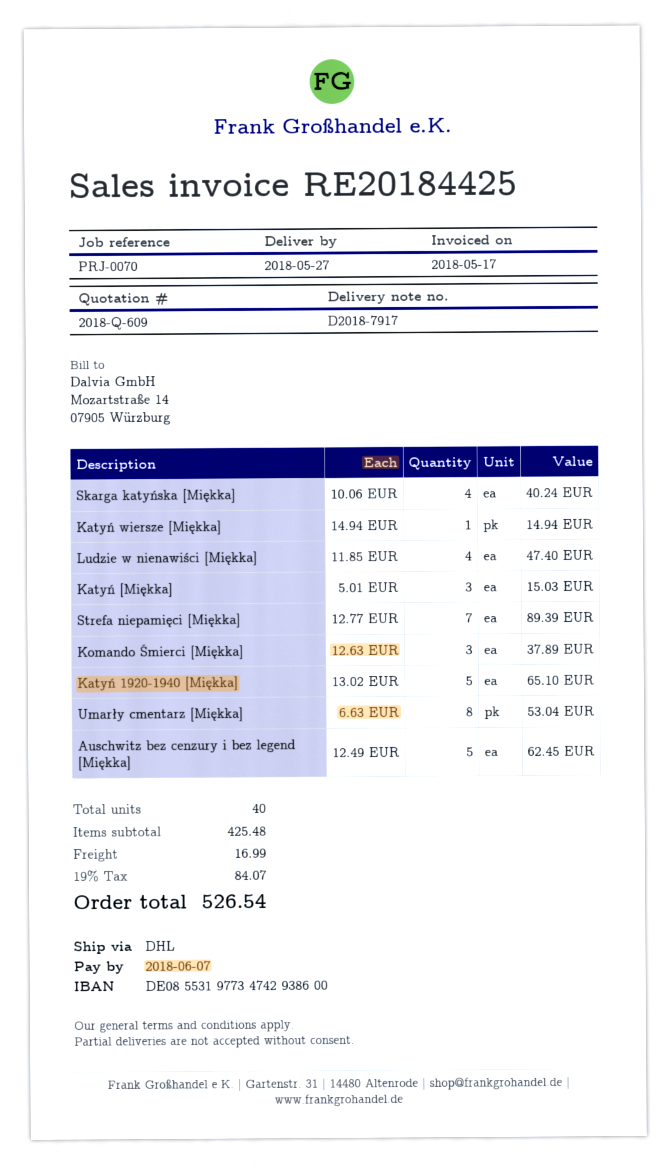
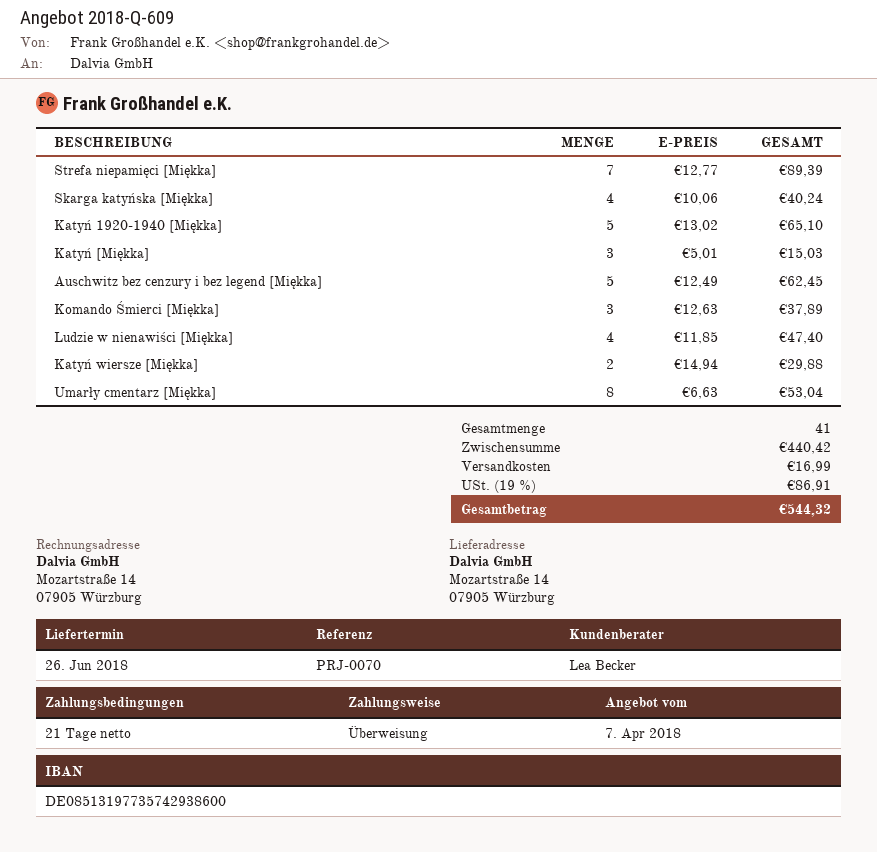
delivery date: 2018-05-27 -> 2018-06-26
bank account: DE08553197734742938600 -> DE08513197735742938600
Katyń wiersze [Miękka]: 1 x 14.94 = 14.94 -> 2 x 14.94 = 29.88
total quantity: 40 -> 41
subtotal: 425.48 -> 440.42
tax: 19% = 84.07 -> 19% = 86.91
total: 526.54 -> 544.32

